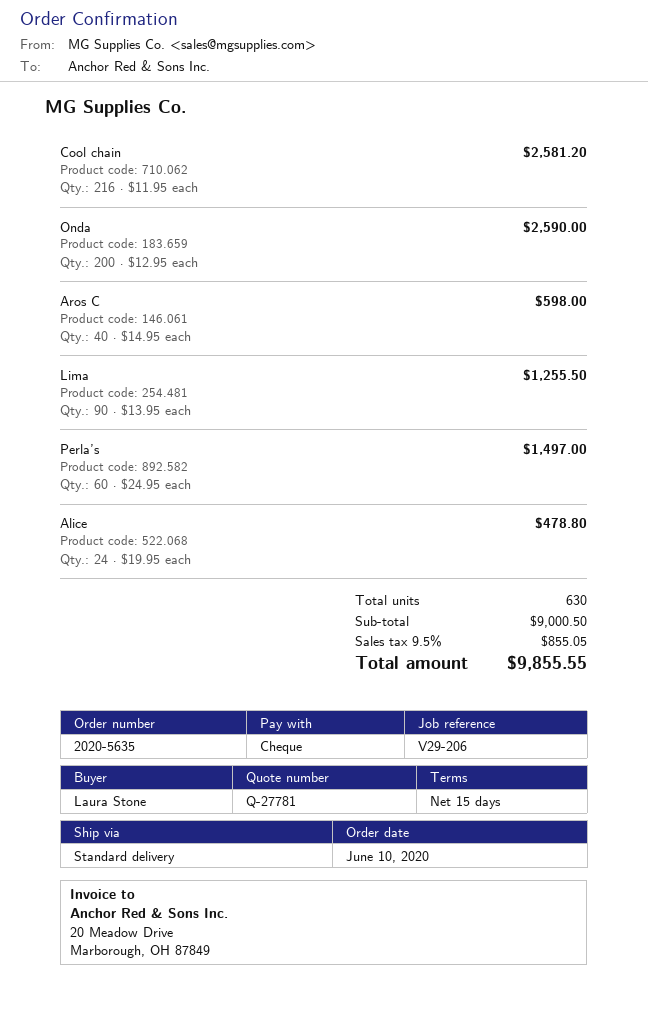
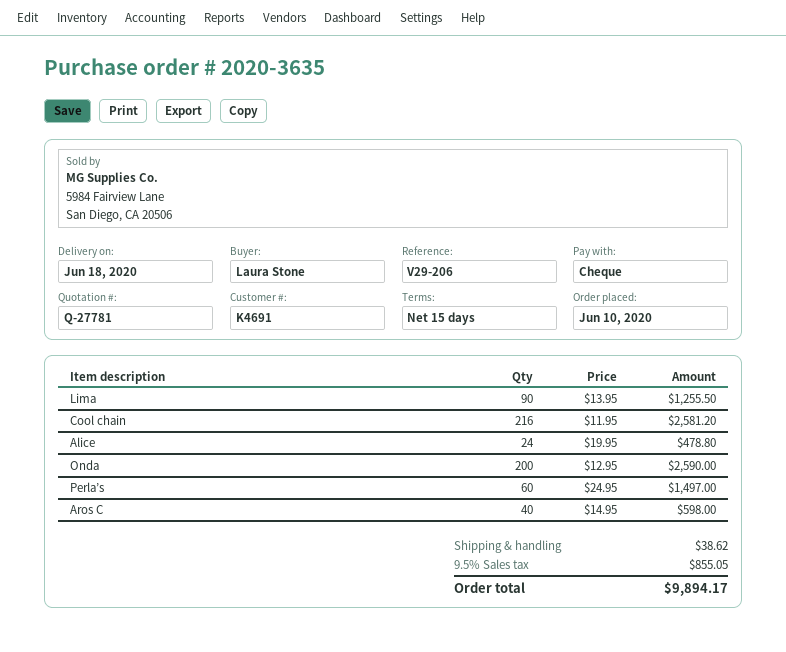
order number: 2020-5635 -> 2020-3635
shipping: none -> 38.62
total: 9855.55 -> 9894.17

